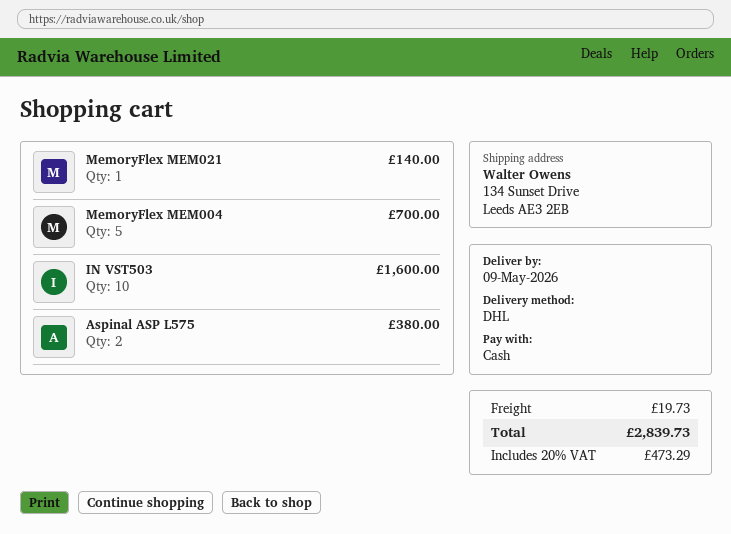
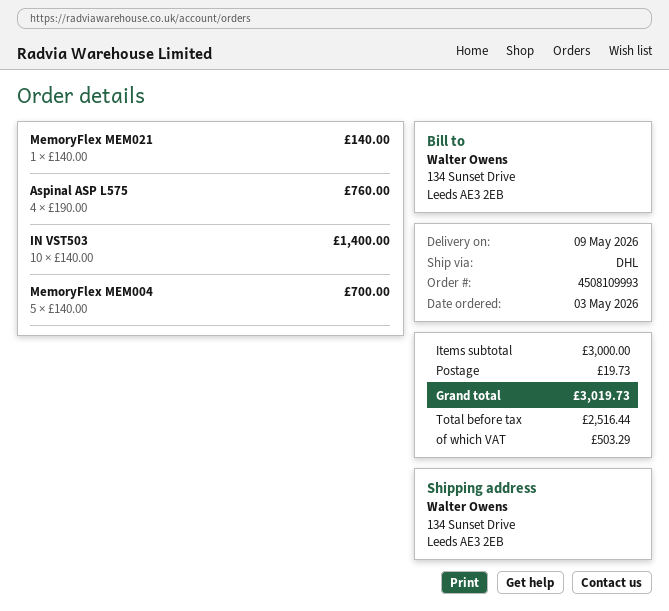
IN VST503: 10 for 1600.00 -> 10 for 1400.00
Aspinal ASP L575: 2 for 380.00 -> 4 for 760.00
tax: 473.29 -> 503.29
total: 2839.73 -> 3019.73

